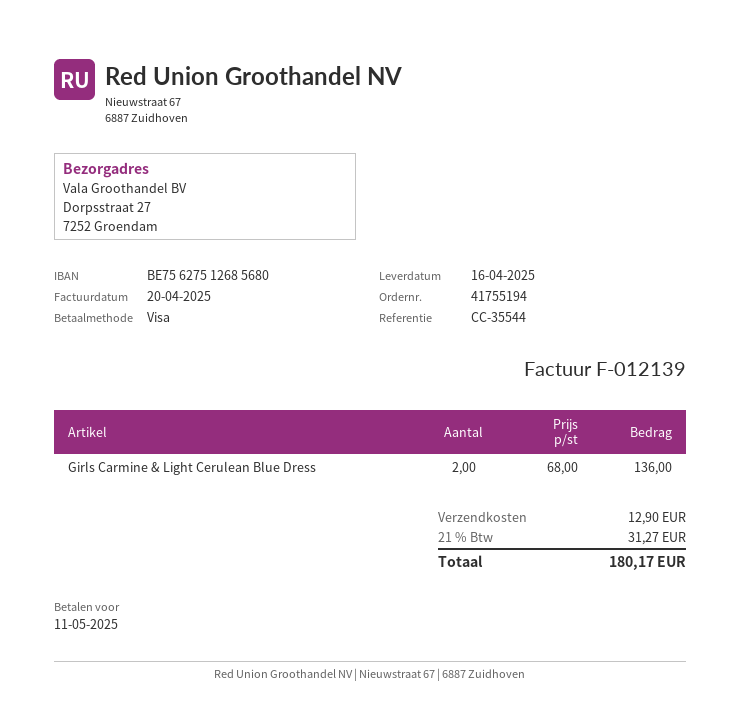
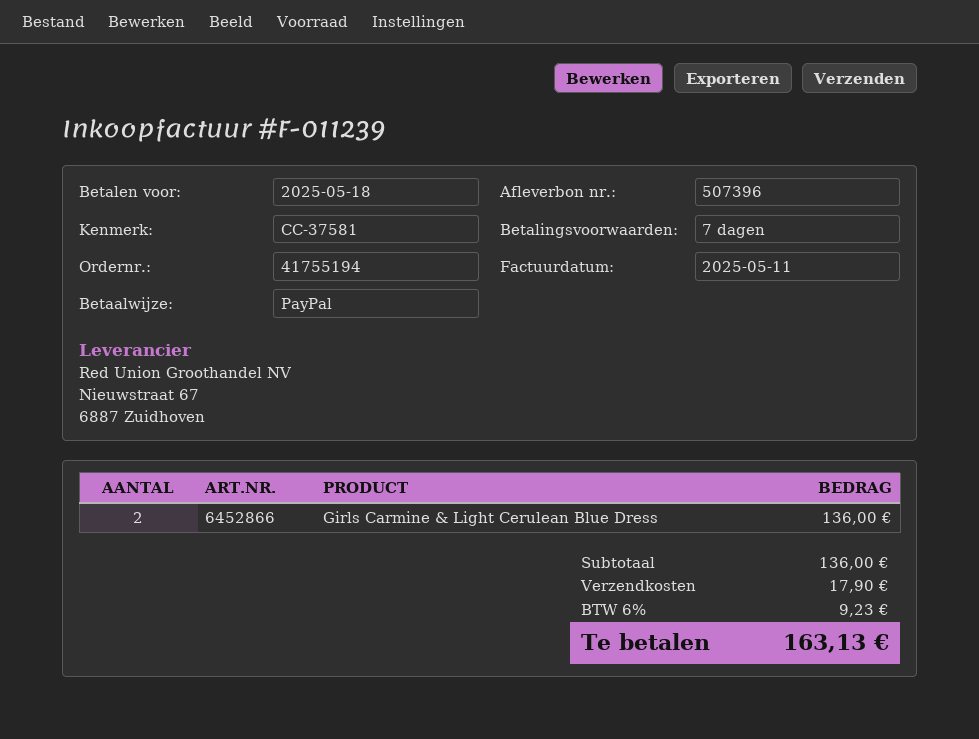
invoice number: F-012139 -> F-011239
invoice date: 2025-04-20 -> 2025-05-11
due date: 2025-05-11 -> 2025-05-18
reference: CC-35544 -> CC-37581
payment method: Visa -> PayPal
shipping: 12.90 -> 17.90
tax: 21% = 31.27 -> 6% = 9.23
total: 180.17 -> 163.13

